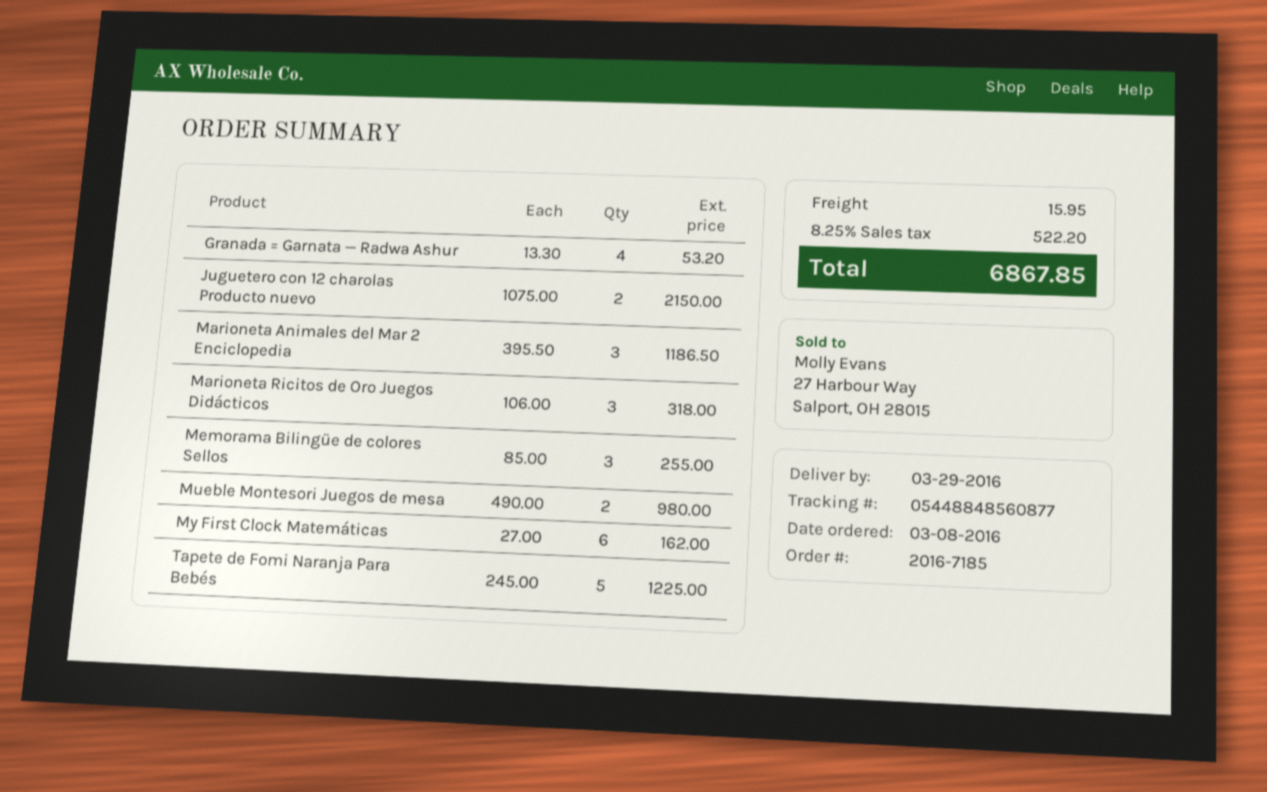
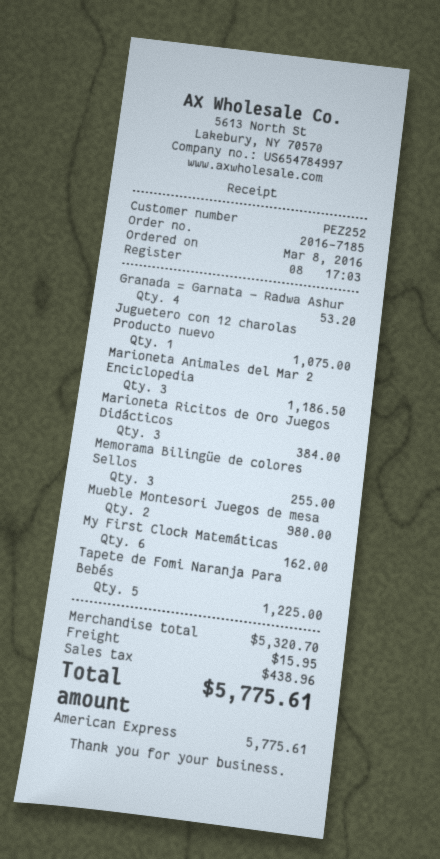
Juguetero con 12 charolas Producto nuevo: 2 for 2150.00 -> 1 for 1075.00
Marioneta Ricitos de Oro Juegos Didácticos: 3 for 318.00 -> 3 for 384.00
tax: 522.20 -> 438.96
total: 6867.85 -> 5775.61

